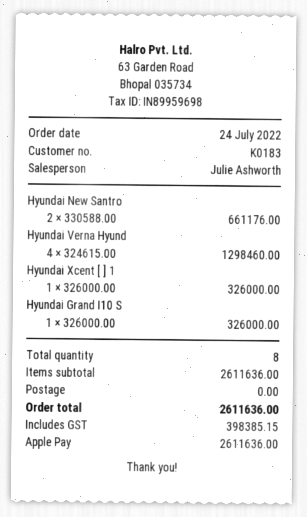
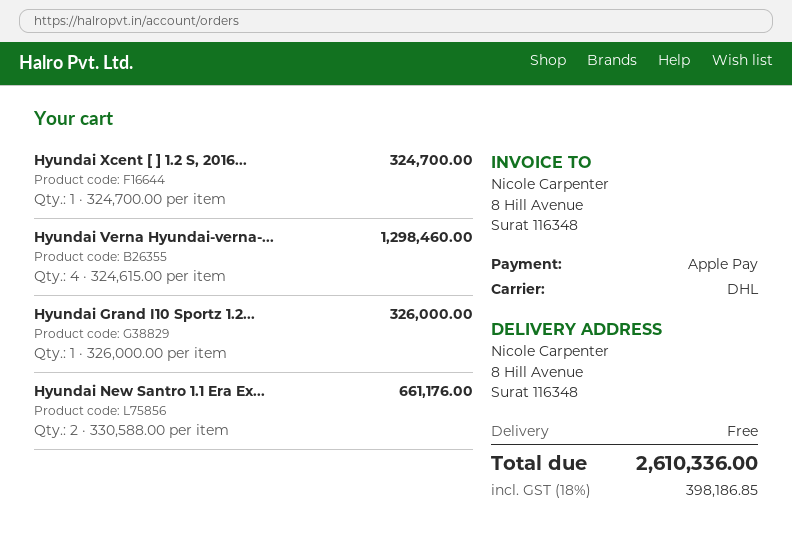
Hyundai Xcent [ ] 1: 1 x 326000.00 = 326000.00 -> 1 x 324700.00 = 324700.00
tax: 398385.15 -> 398186.85
total: 2611636.00 -> 2610336.00

